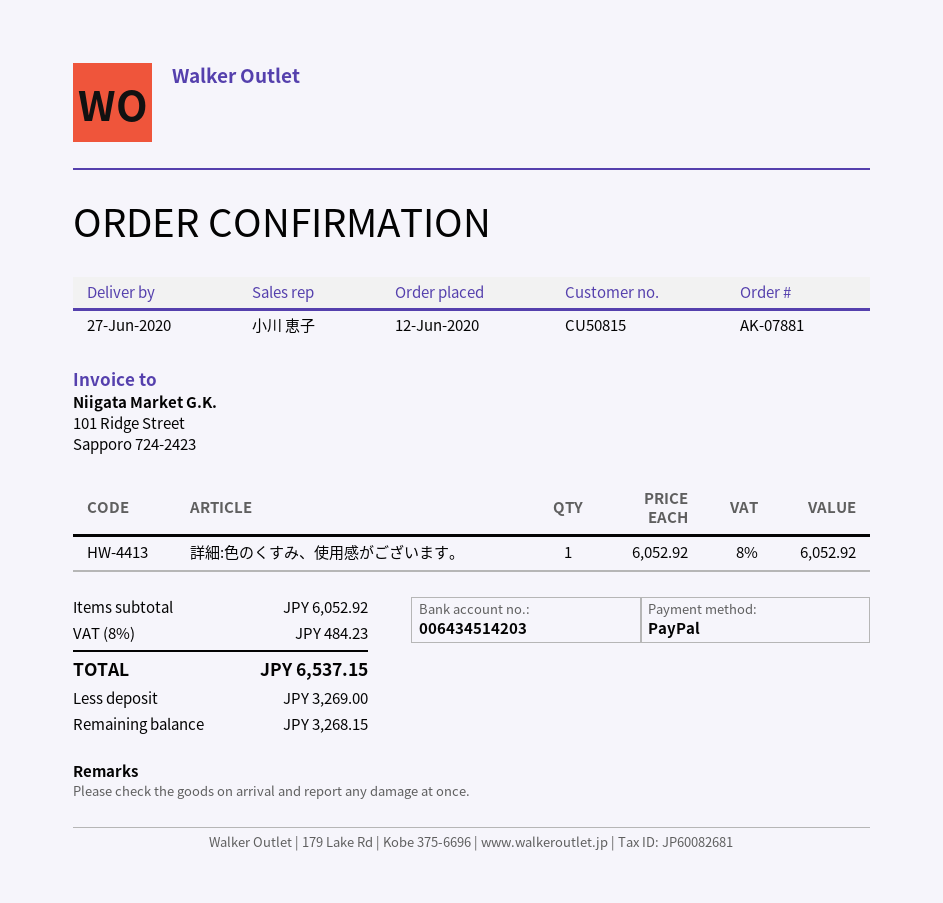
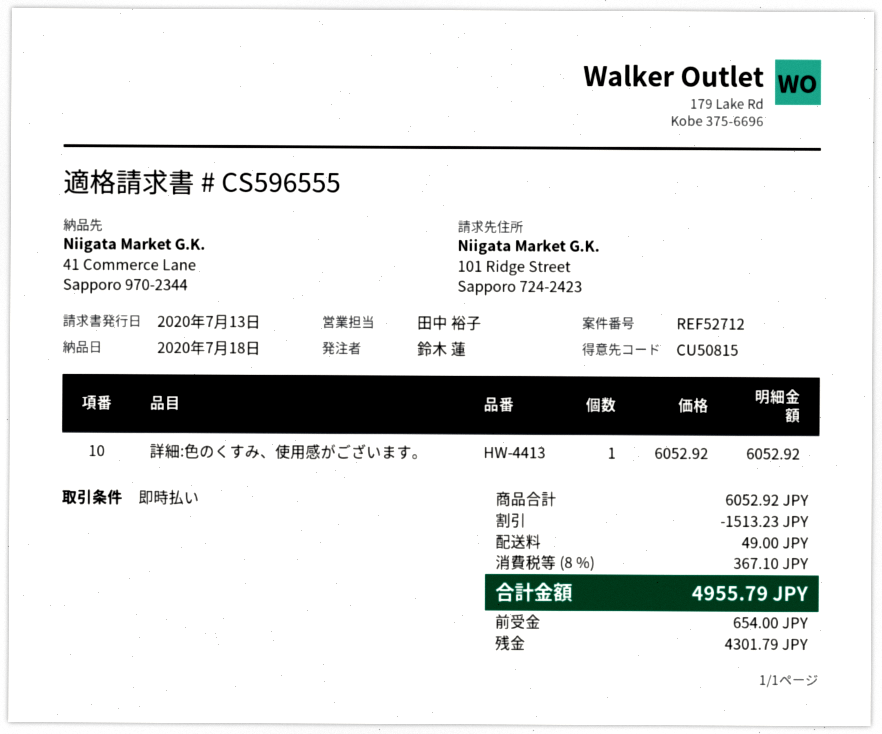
delivery date: 2020-06-27 -> 2020-07-18
sales rep: 小川 恵子 -> 田中 裕子
discount: none -> 1513.23
shipping: none -> 49.00
tax: 8% = 484.23 -> 8% = 367.10
total: 6537.15 -> 4955.79
deposit: 3269.00 -> 654.00
balance: 3268.15 -> 4301.79

